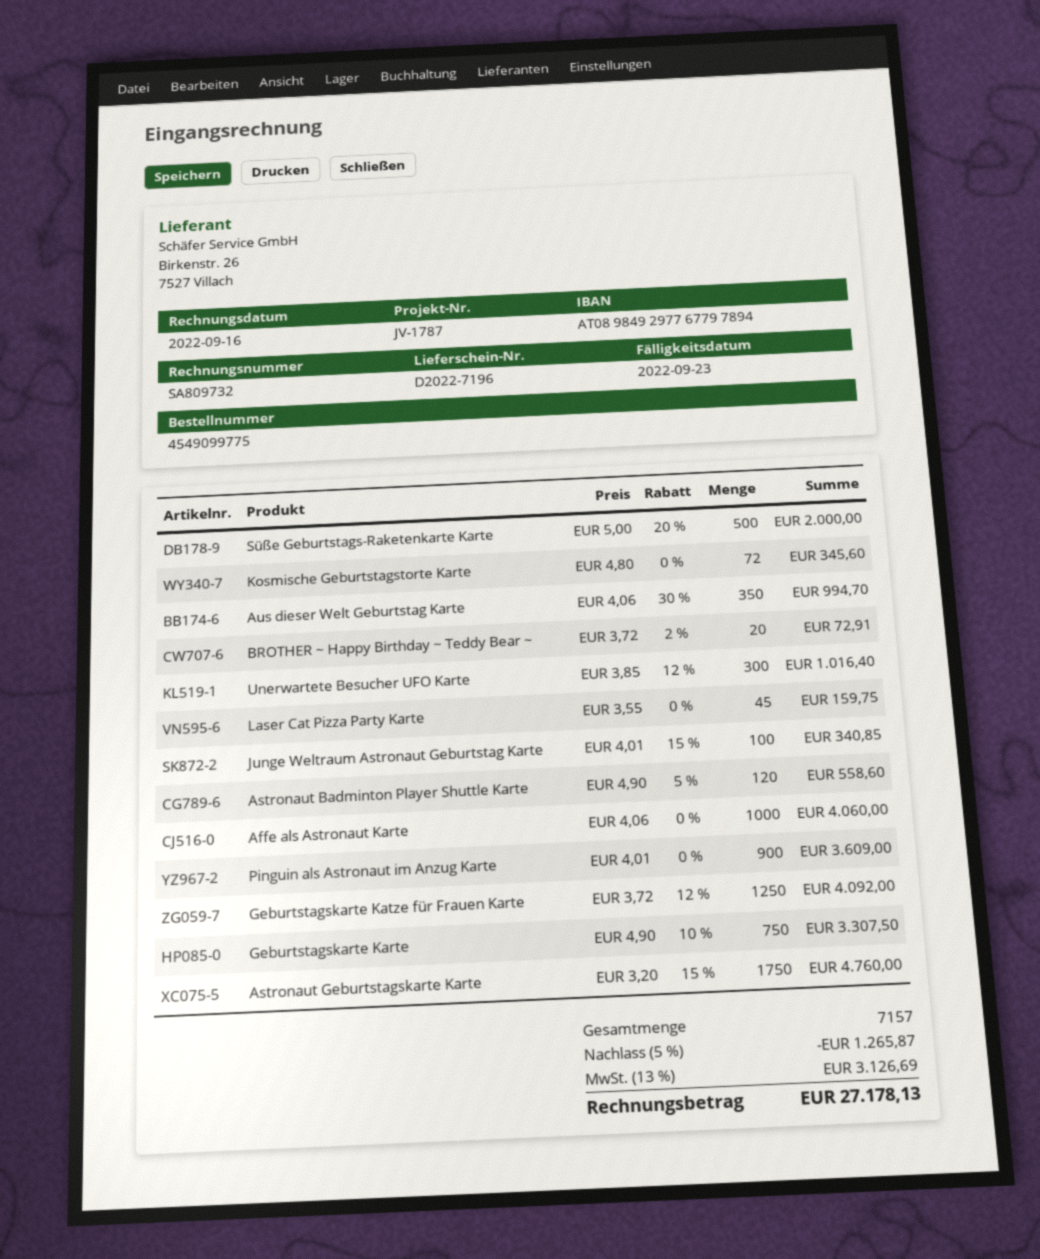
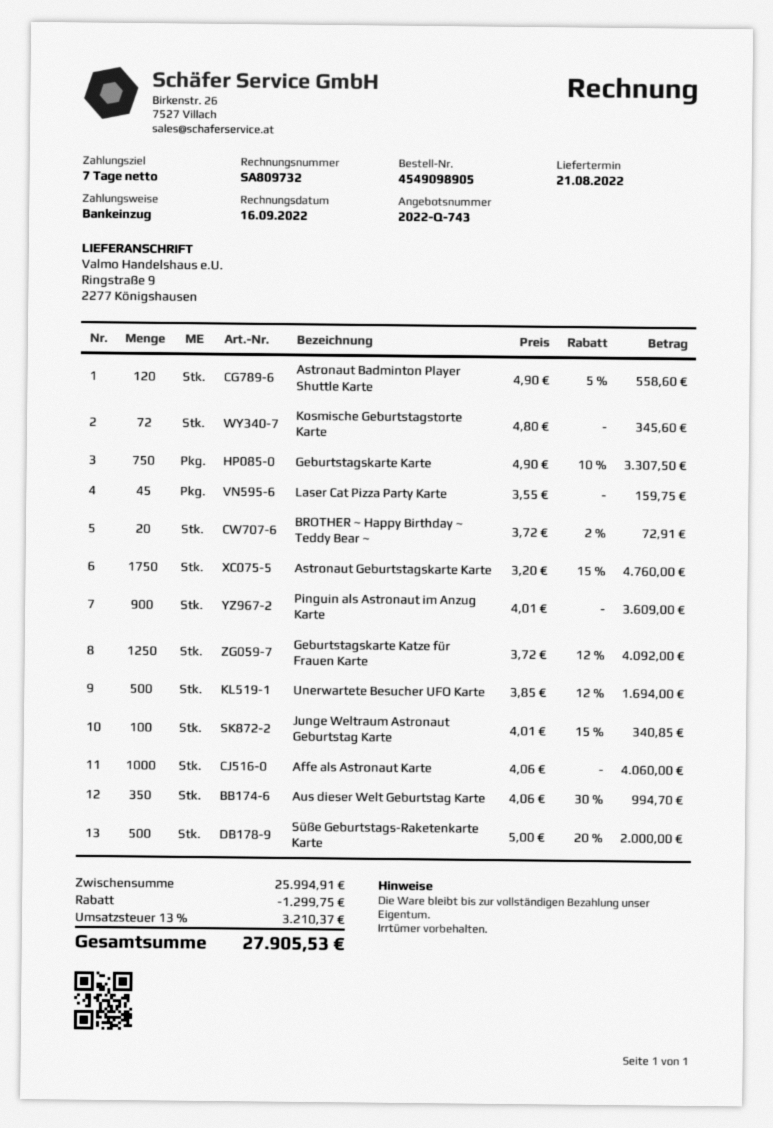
order number: 4549099775 -> 4549098905
Unerwartete Besucher UFO Karte: 300 x 3.85 - 12% = 1016.40 -> 500 x 3.85 - 12% = 1694.00
discount: 1265.87 -> 1299.75
tax: 13% = 3126.69 -> 13% = 3210.37
total: 27178.13 -> 27905.53

